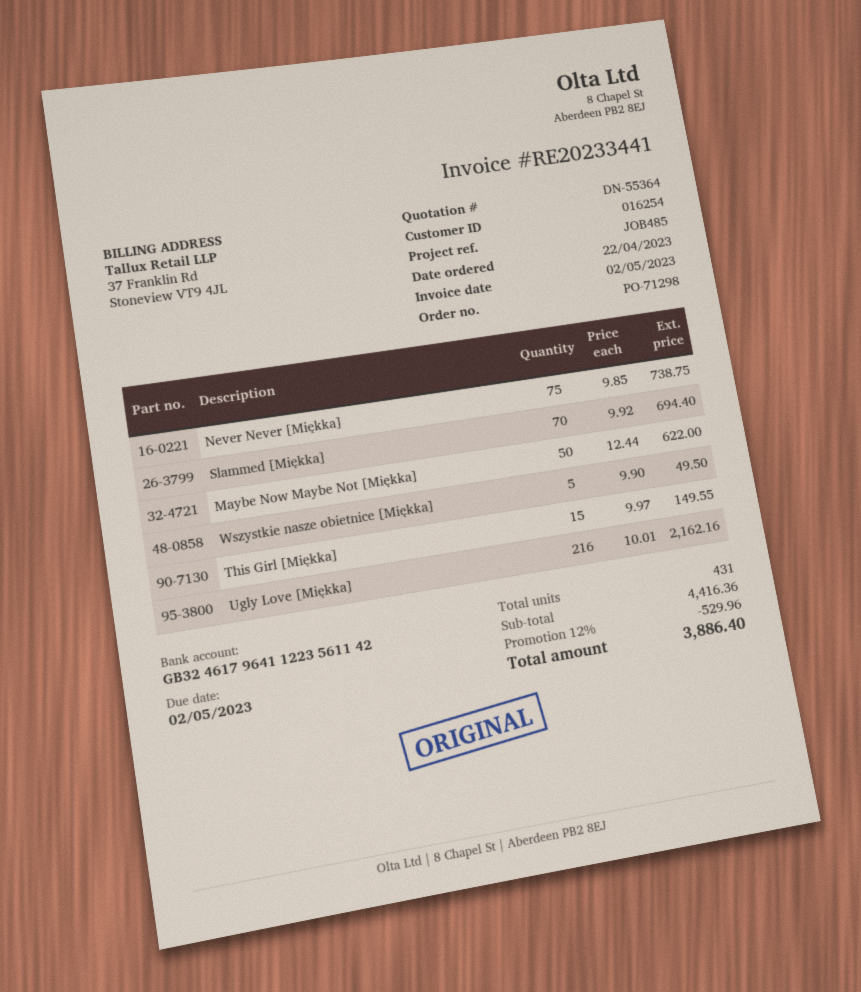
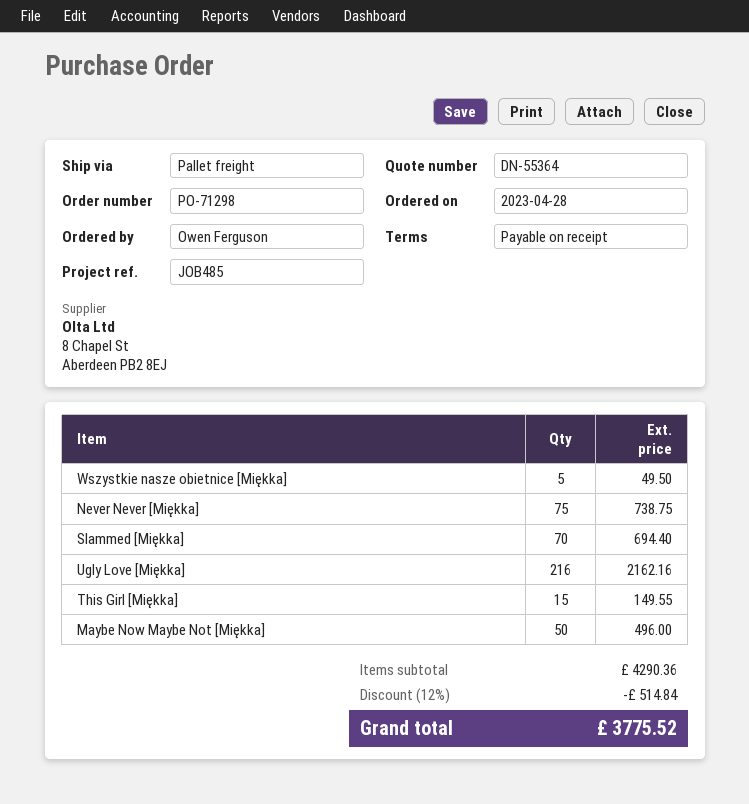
order date: 2023-04-22 -> 2023-04-28
Maybe Now Maybe Not [Miękka]: 50 for 622.00 -> 50 for 496.00
subtotal: 4416.36 -> 4290.36
discount: 12% = 529.96 -> 12% = 514.84
total: 3886.40 -> 3775.52

